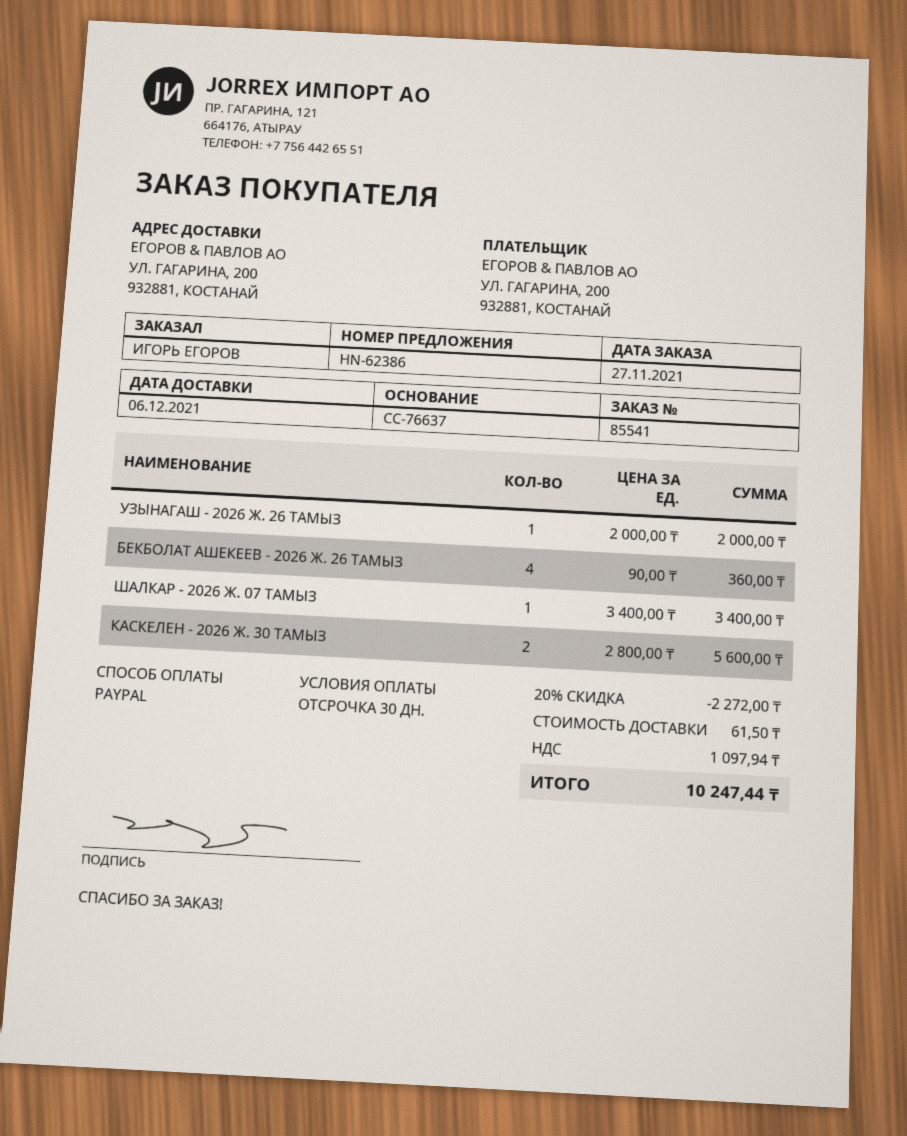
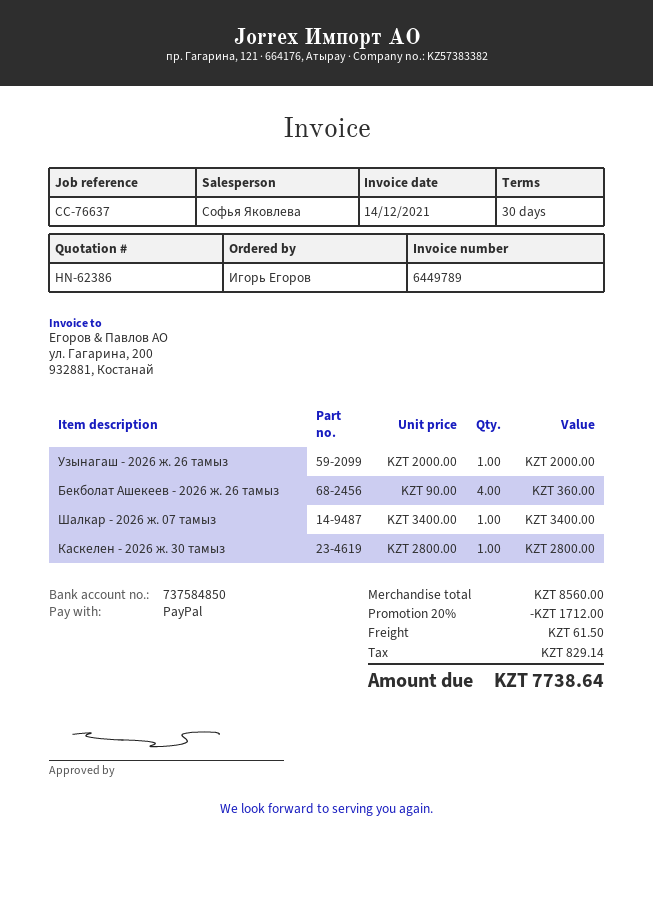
КАСКЕЛЕН - 2026 Ж. 30 ТАМЫЗ: 2 x 2800.00 = 5600.00 -> 1 x 2800.00 = 2800.00
discount: 20% = 2272.00 -> 20% = 1712.00
tax: 1097.94 -> 829.14
total: 10247.44 -> 7738.64

